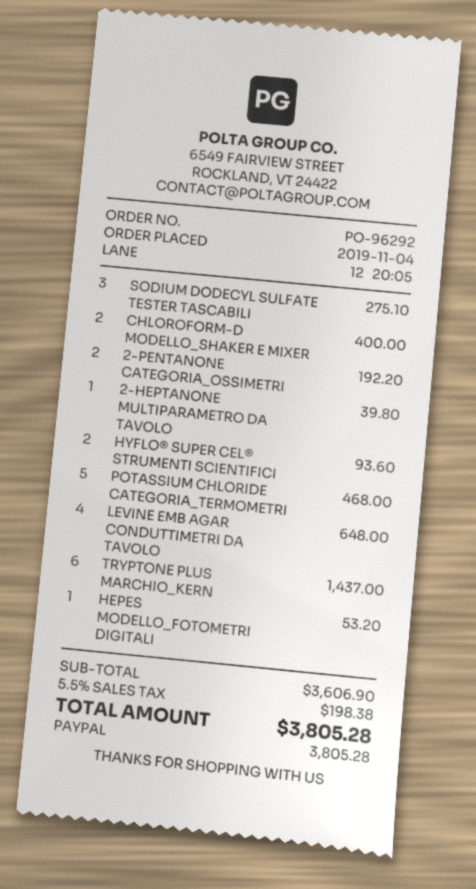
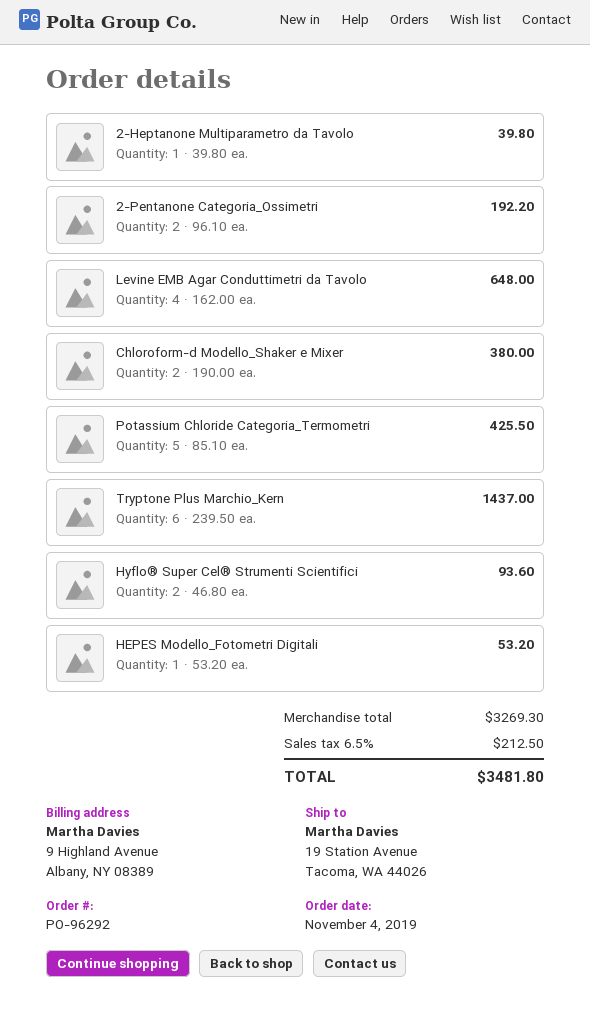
SODIUM DODECYL SULFATE TESTER TASCABILI: 3 for 275.10 -> none
CHLOROFORM-D MODELLO_SHAKER E MIXER: 2 for 400.00 -> 2 for 380.00
POTASSIUM CHLORIDE CATEGORIA_TERMOMETRI: 5 for 468.00 -> 5 for 425.50
subtotal: 3606.90 -> 3269.30
tax: 5.5% = 198.38 -> 6.5% = 212.50
total: 3805.28 -> 3481.80

